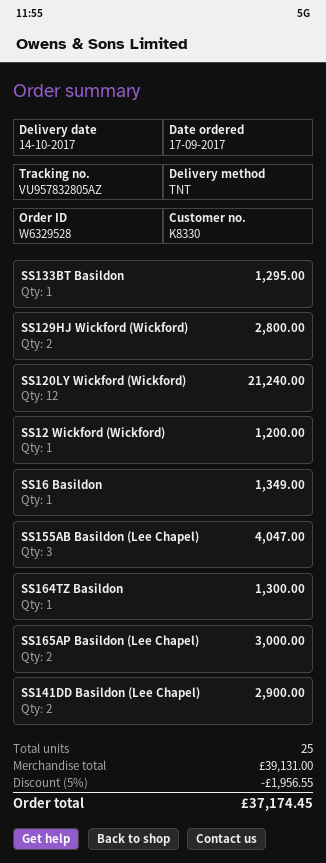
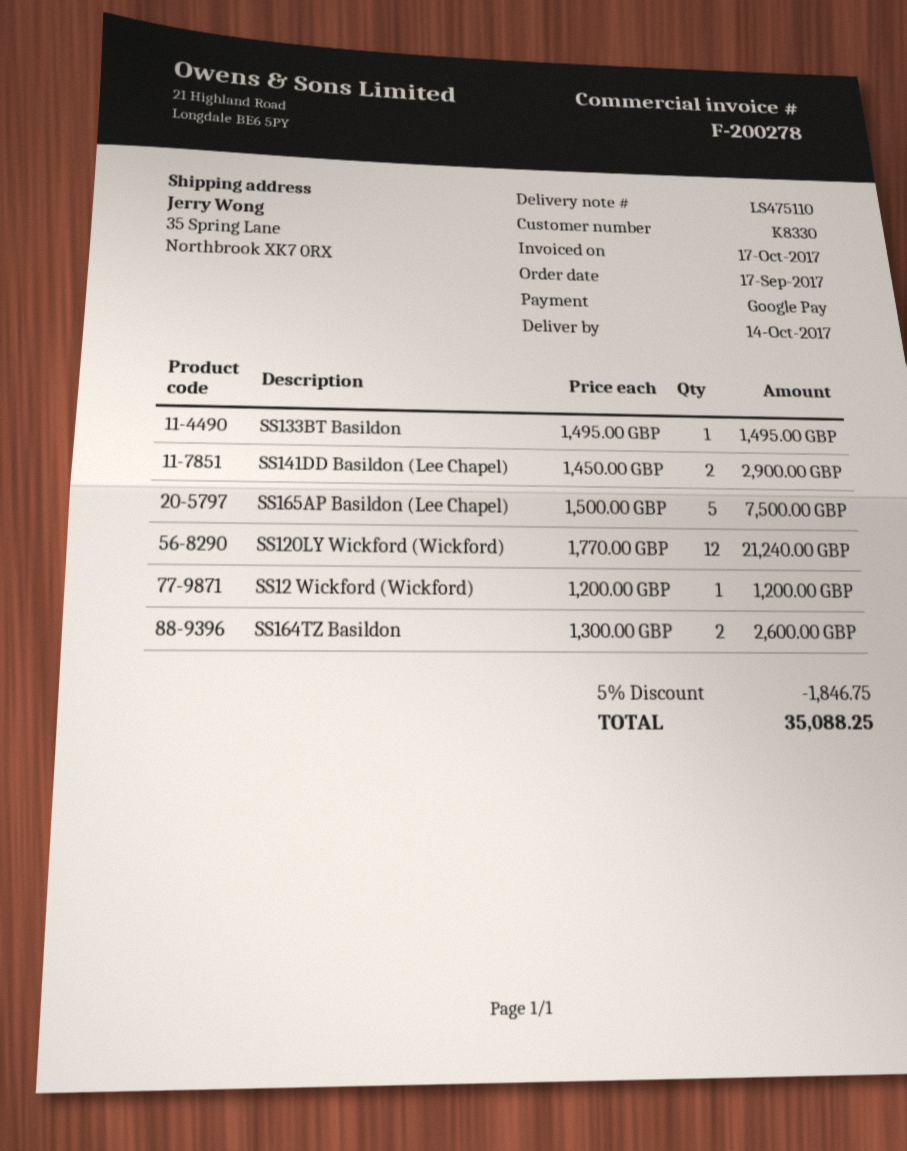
SS133BT Basildon: 1 for 1295.00 -> 1 for 1495.00
SS129HJ Wickford (Wickford): 2 for 2800.00 -> none
SS16 Basildon: 1 for 1349.00 -> none
SS155AB Basildon (Lee Chapel): 3 for 4047.00 -> none
SS164TZ Basildon: 1 for 1300.00 -> 2 for 2600.00
SS165AP Basildon (Lee Chapel): 2 for 3000.00 -> 5 for 7500.00
discount: 5% = 1956.55 -> 5% = 1846.75
total: 37174.45 -> 35088.25

